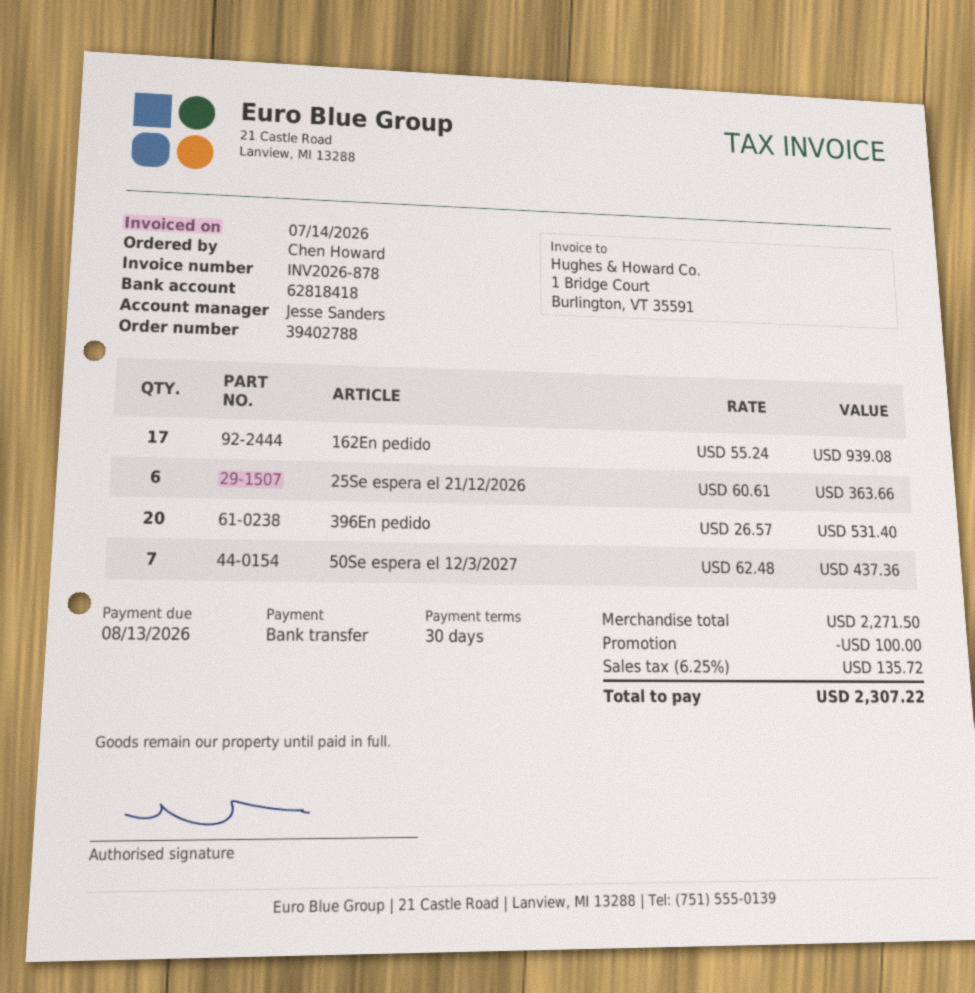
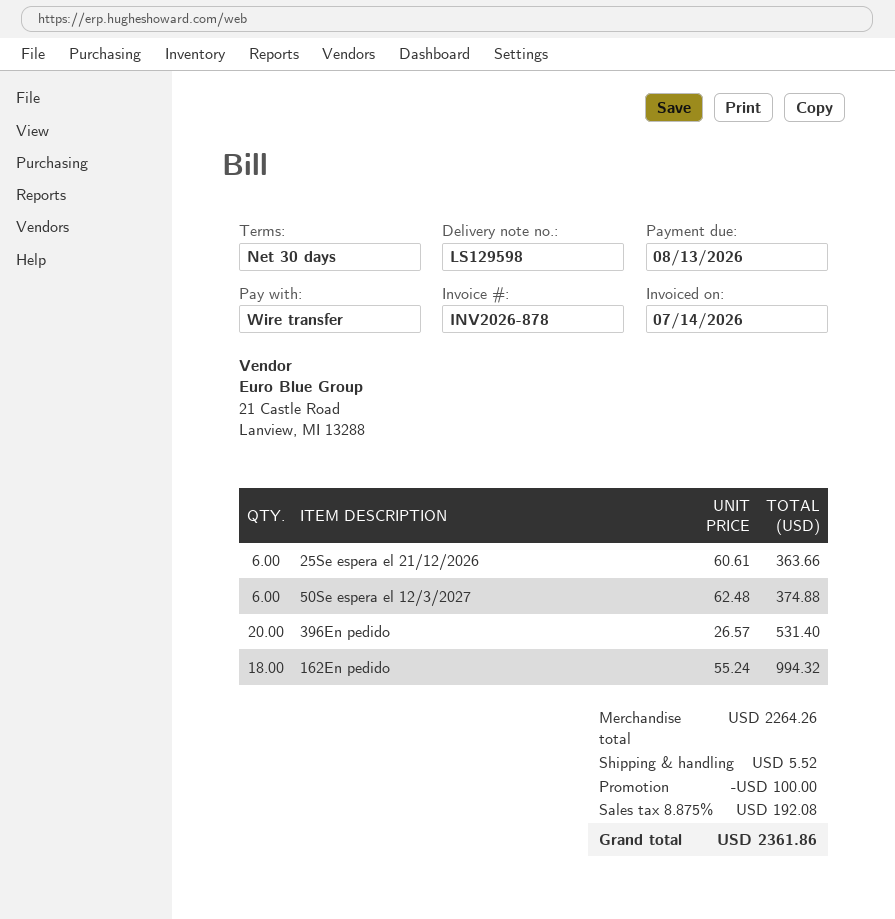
162En pedido: 17 x 55.24 = 939.08 -> 18 x 55.24 = 994.32
50Se espera el 12/3/2027: 7 x 62.48 = 437.36 -> 6 x 62.48 = 374.88
subtotal: 2271.50 -> 2264.26
shipping: none -> 5.52
tax: 6.25% = 135.72 -> 8.875% = 192.08
total: 2307.22 -> 2361.86

